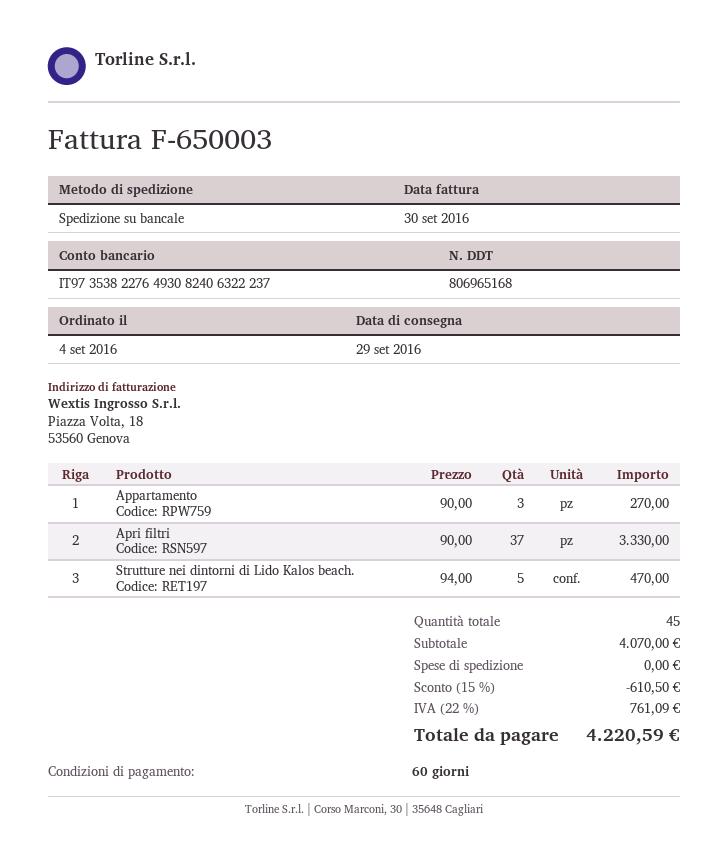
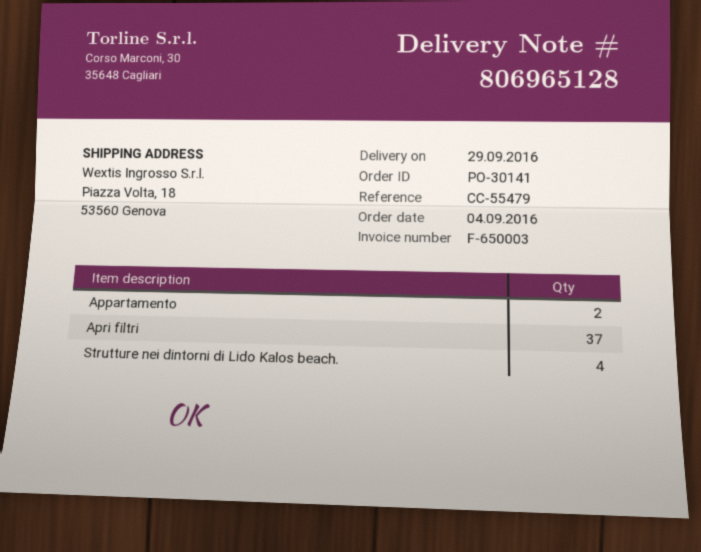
delivery note number: 806965168 -> 806965128
Appartamento: 3 -> 2
Strutture nei dintorni di Lido Kalos beach.: 5 -> 4

